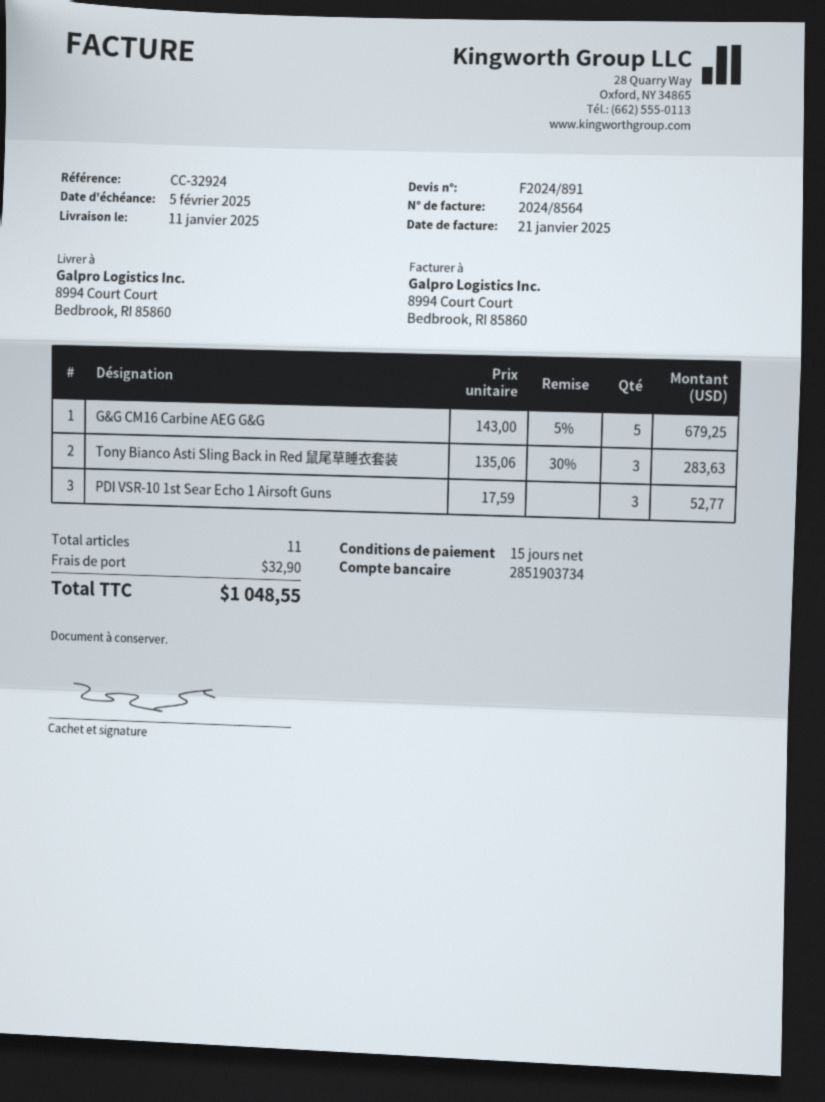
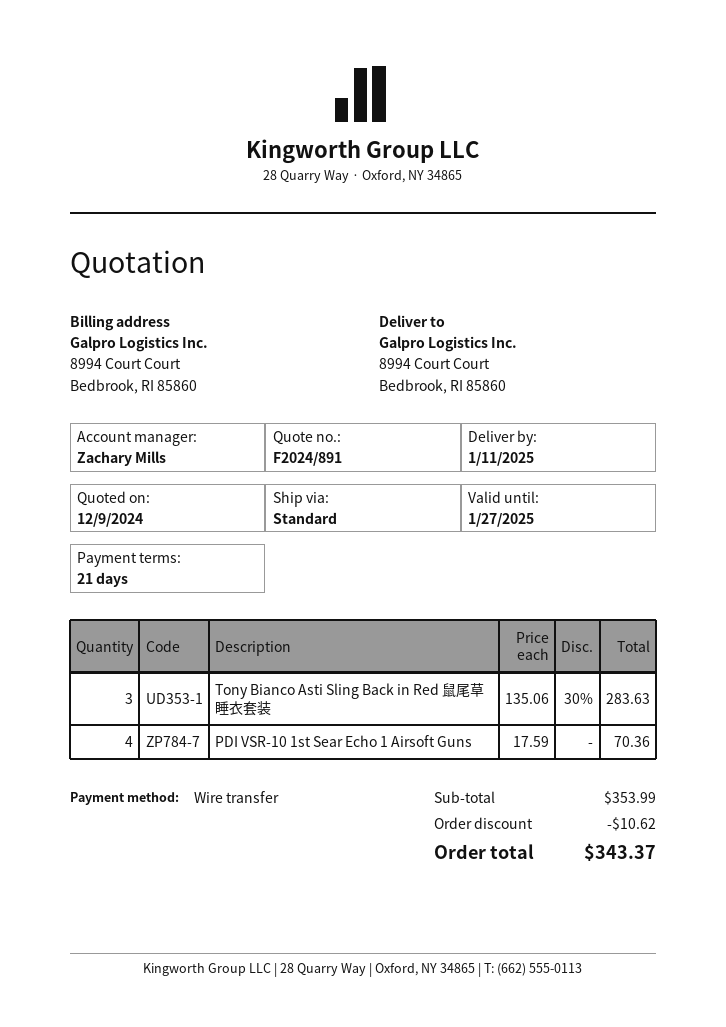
payment terms: 15 days -> 21 days
G&G CM16 Carbine AEG G&G: 5 x 143.00 - 5% = 679.25 -> none
PDI VSR-10 1st Sear Echo 1 Airsoft Guns: 3 x 17.59 = 52.77 -> 4 x 17.59 = 70.36
discount: none -> 10.62
shipping: 32.90 -> none
total: 1048.55 -> 343.37

